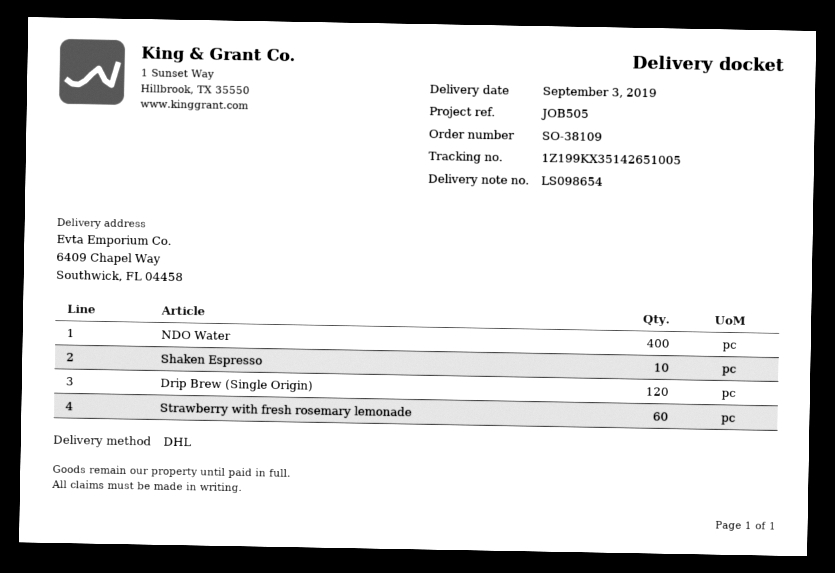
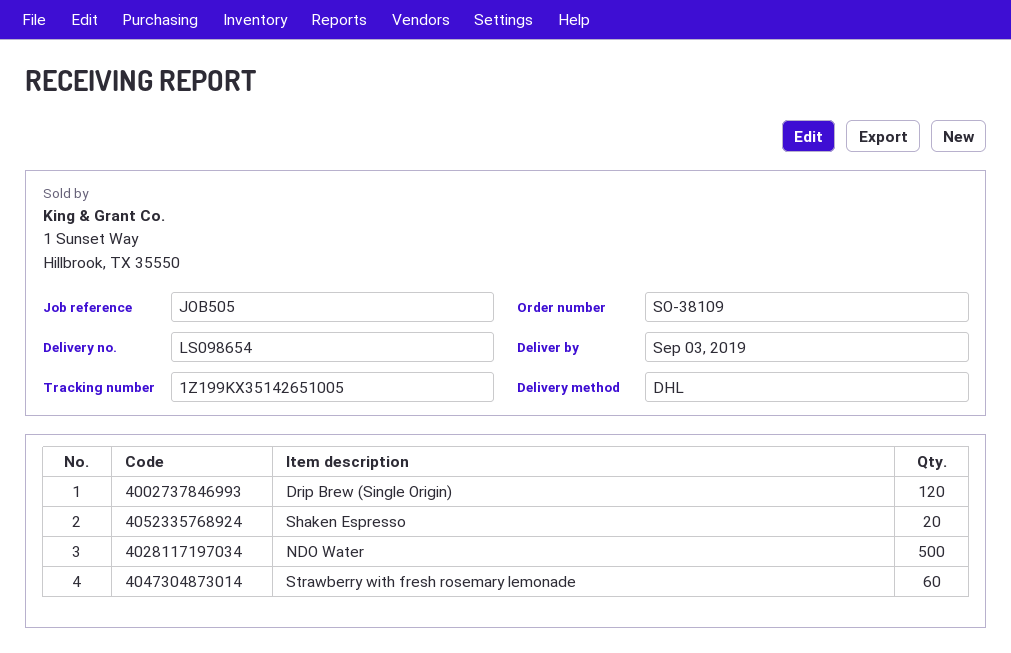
NDO Water: 400 -> 500
Shaken Espresso: 10 -> 20

